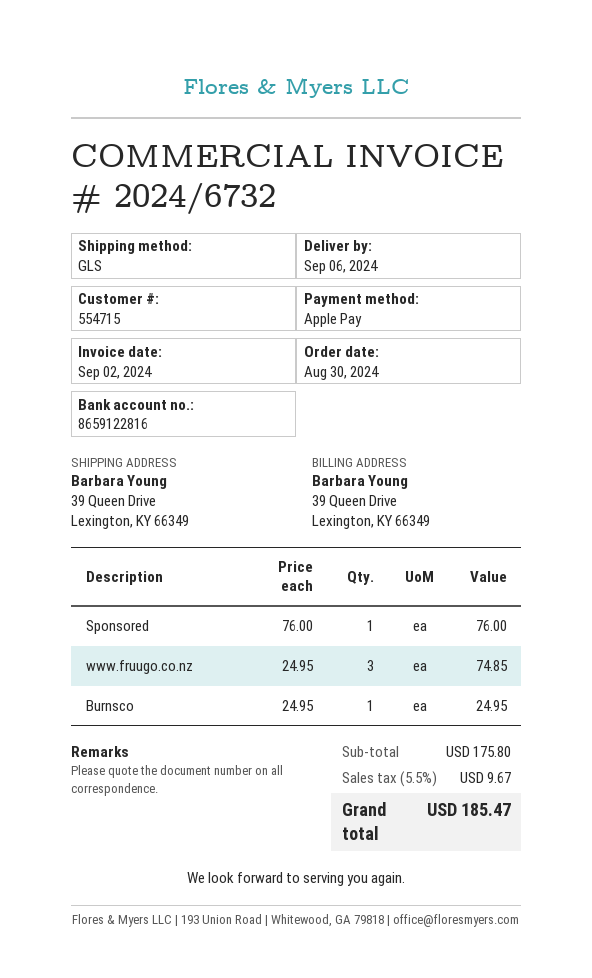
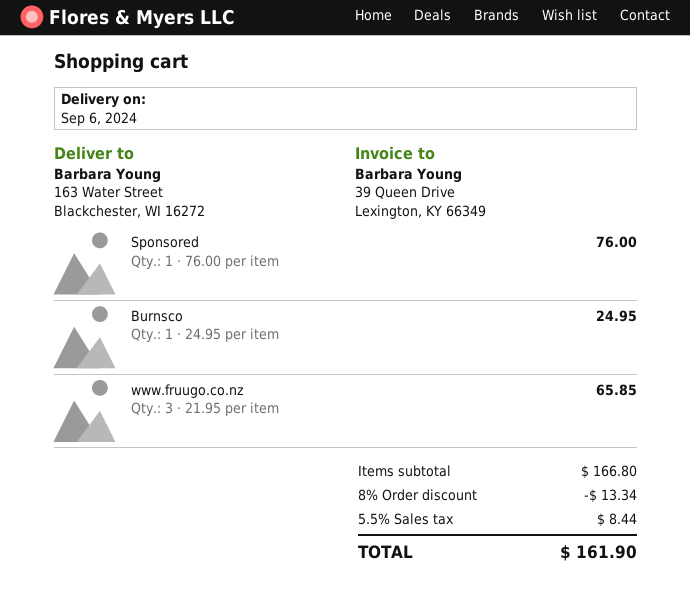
ship to: 39 Queen Drive, Lexington, KY 66349 -> 163 Water Street, Blackchester, WI 16272
www.fruugo.co.nz: 3 x 24.95 = 74.85 -> 3 x 21.95 = 65.85
subtotal: 175.80 -> 166.80
discount: none -> 8% = 13.34
tax: 5.5% = 9.67 -> 5.5% = 8.44
total: 185.47 -> 161.90

